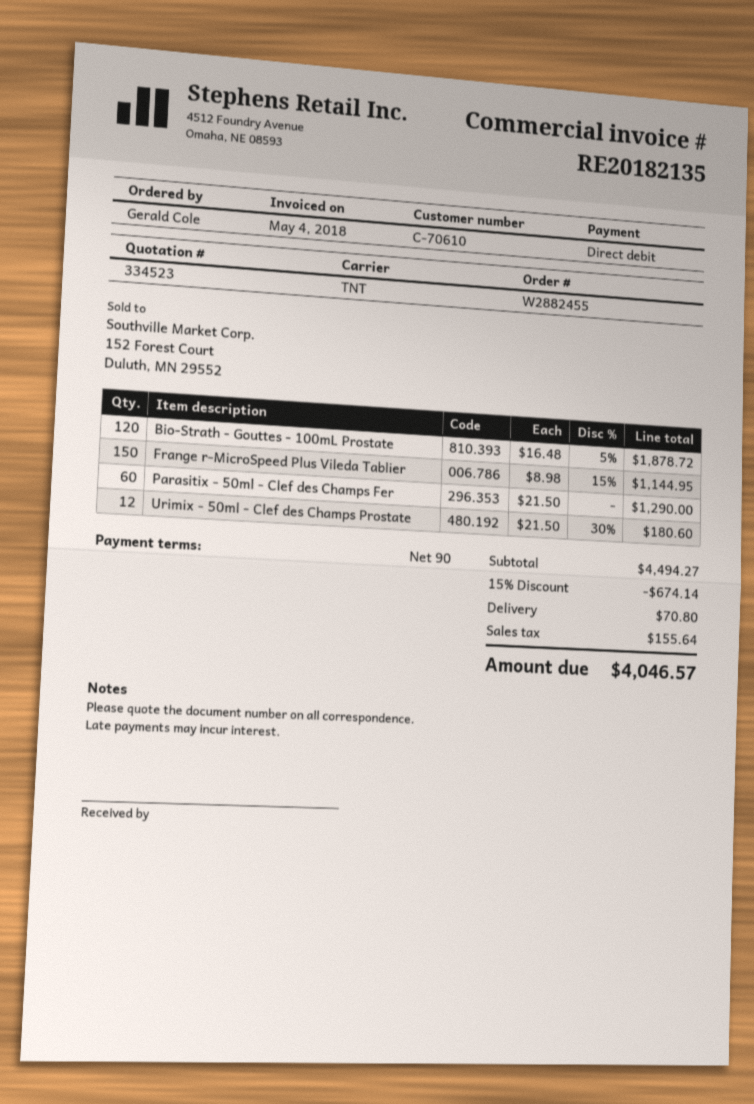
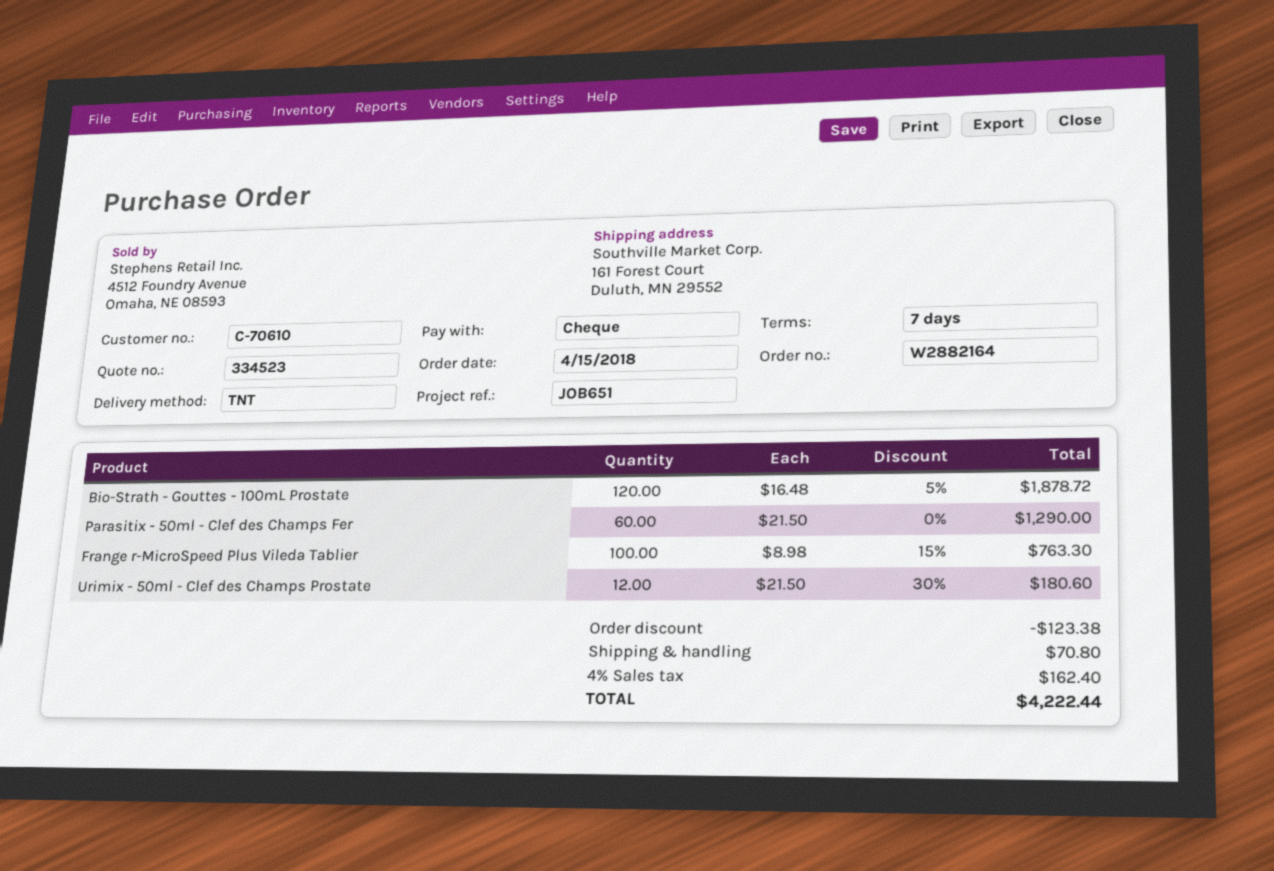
order number: W2882455 -> W2882164
payment terms: 90 days -> 7 days
payment method: direct debit -> cheque
Frange r-MicroSpeed Plus Vileda Tablier: 150 x 8.98 - 15% = 1144.95 -> 100 x 8.98 - 15% = 763.30
discount: 674.14 -> 123.38
tax: 155.64 -> 162.40
total: 4046.57 -> 4222.44

